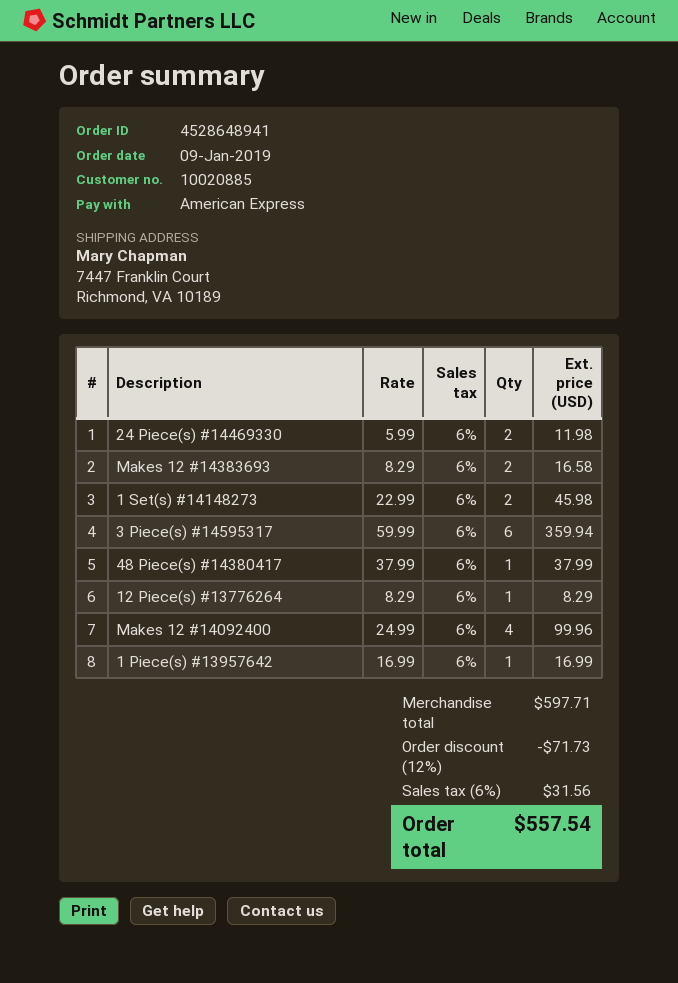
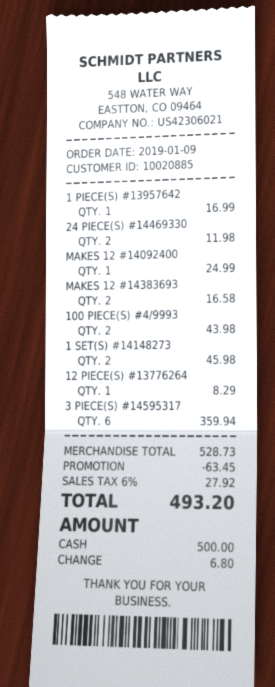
payment method: American Express -> cash
48 Piece(s) #14380417: 1 for 37.99 -> none
Makes 12 #14092400: 4 for 99.96 -> 1 for 24.99
100 PIECE(S) #4/9993: none -> 2 for 43.98
subtotal: 597.71 -> 528.73
discount: 71.73 -> 63.45
tax: 6% = 31.56 -> 6% = 27.92
total: 557.54 -> 493.20

